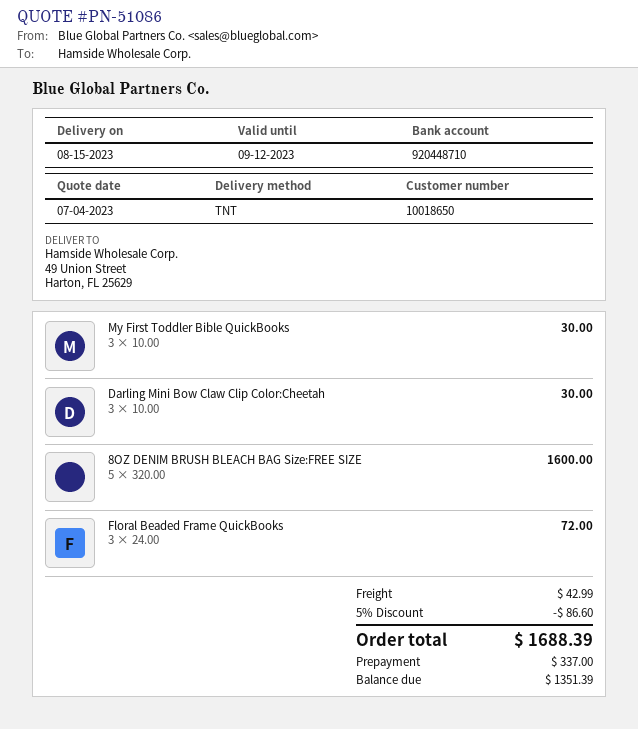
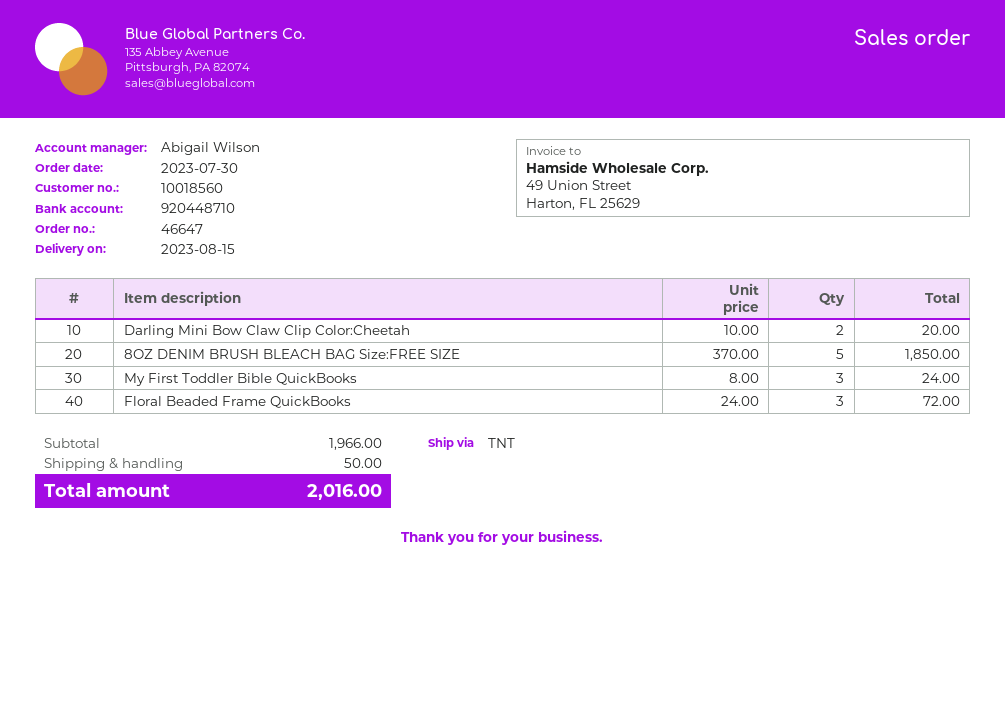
customer number: 10018650 -> 10018560
My First Toddler Bible QuickBooks: 3 x 10.00 = 30.00 -> 3 x 8.00 = 24.00
Darling Mini Bow Claw Clip Color:Cheetah: 3 x 10.00 = 30.00 -> 2 x 10.00 = 20.00
8OZ DENIM BRUSH BLEACH BAG Size:FREE SIZE: 5 x 320.00 = 1600.00 -> 5 x 370.00 = 1850.00
discount: 5% = 86.60 -> none
shipping: 42.99 -> 50.00
total: 1688.39 -> 2016.00

